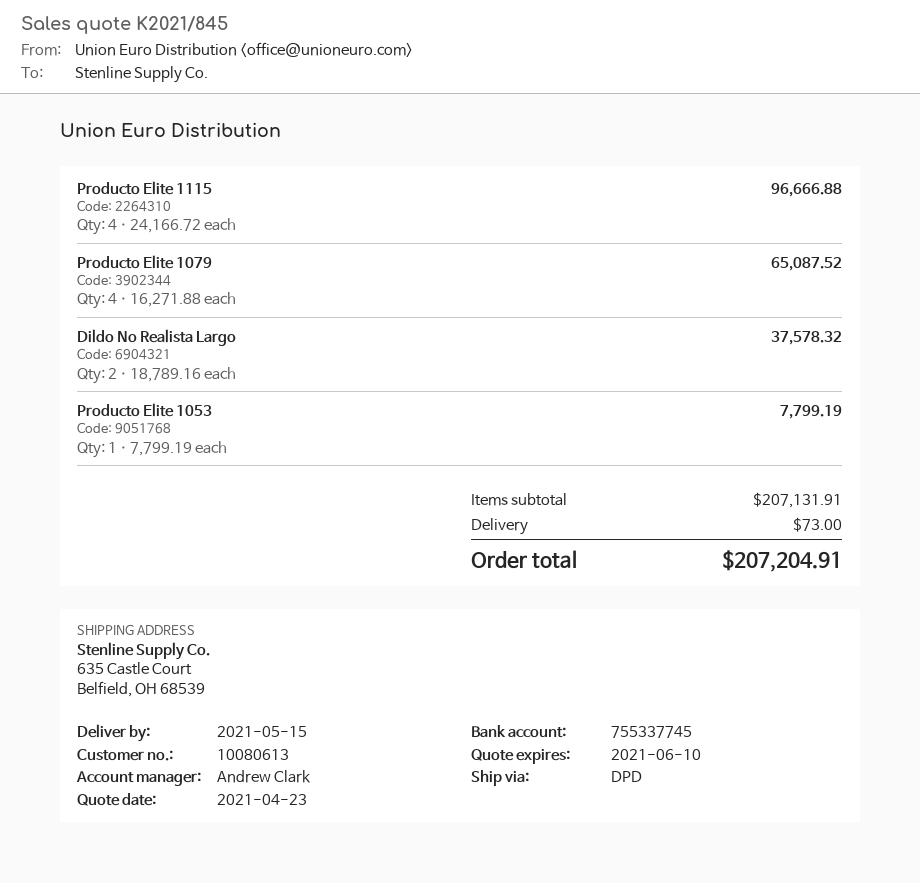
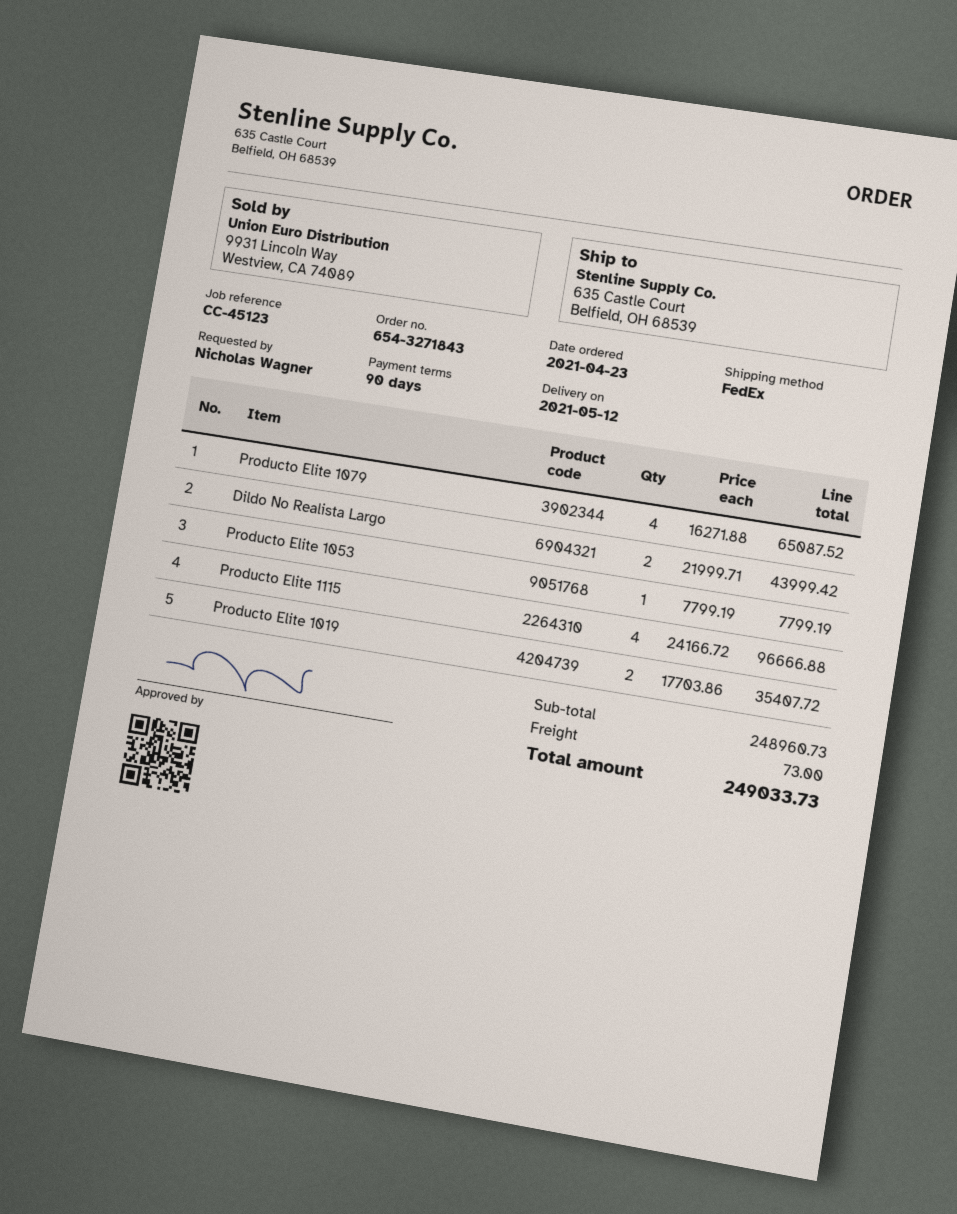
delivery date: 2021-05-15 -> 2021-05-12
shipping method: DPD -> FedEx
Dildo No Realista Largo: 2 x 18789.16 = 37578.32 -> 2 x 21999.71 = 43999.42
Producto Elite 1019: none -> 2 x 17703.86 = 35407.72
subtotal: 207131.91 -> 248960.73
total: 207204.91 -> 249033.73

